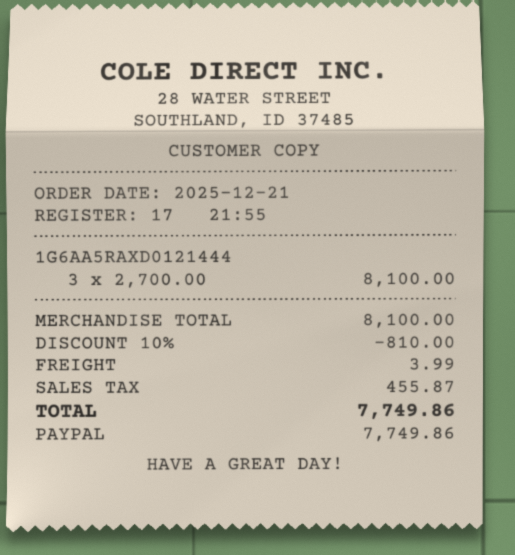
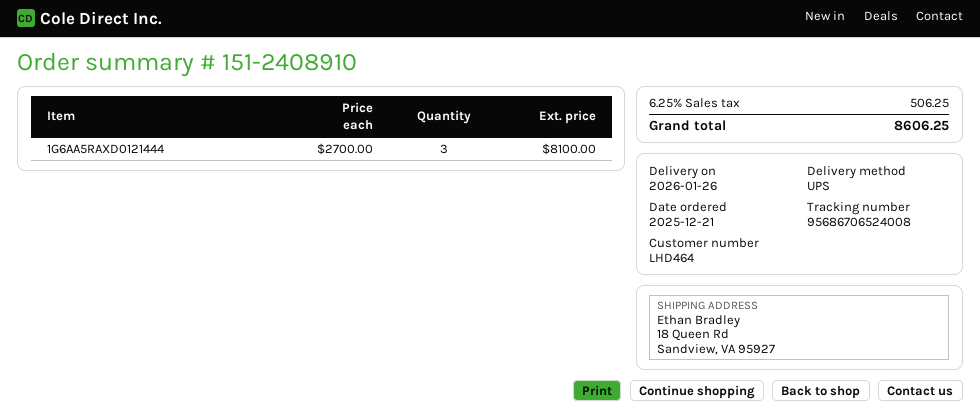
discount: 10% = 810.00 -> none
shipping: 3.99 -> none
tax: 455.87 -> 506.25
total: 7749.86 -> 8606.25

